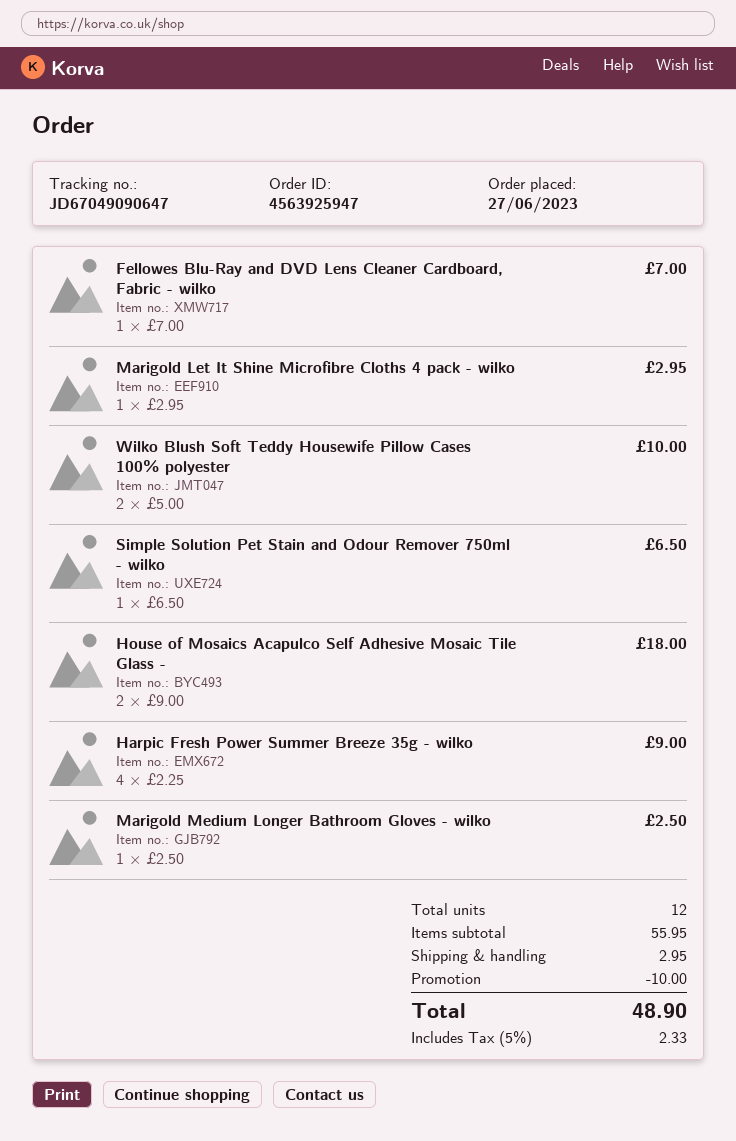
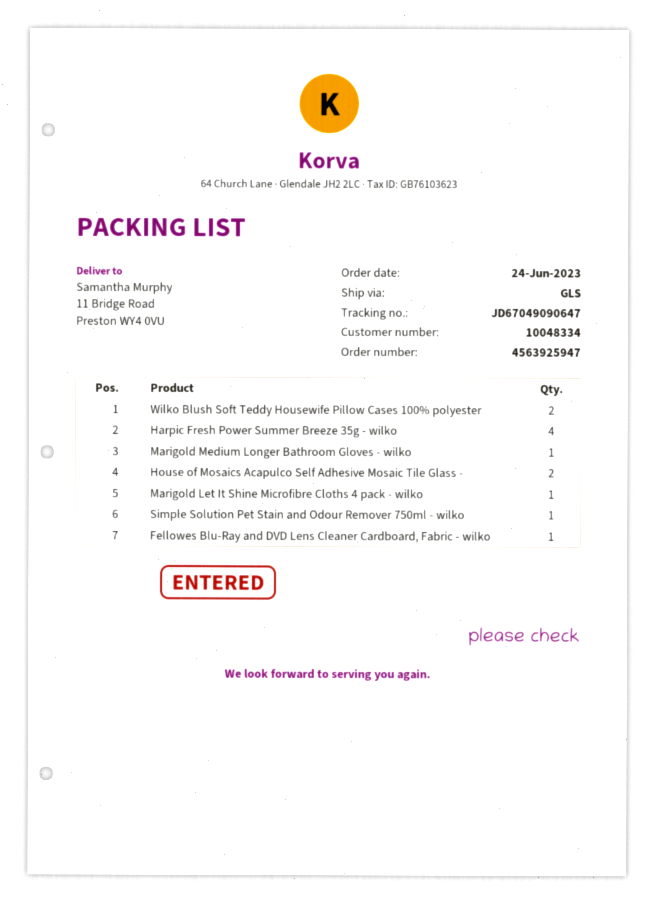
order date: 2023-06-27 -> 2023-06-24

